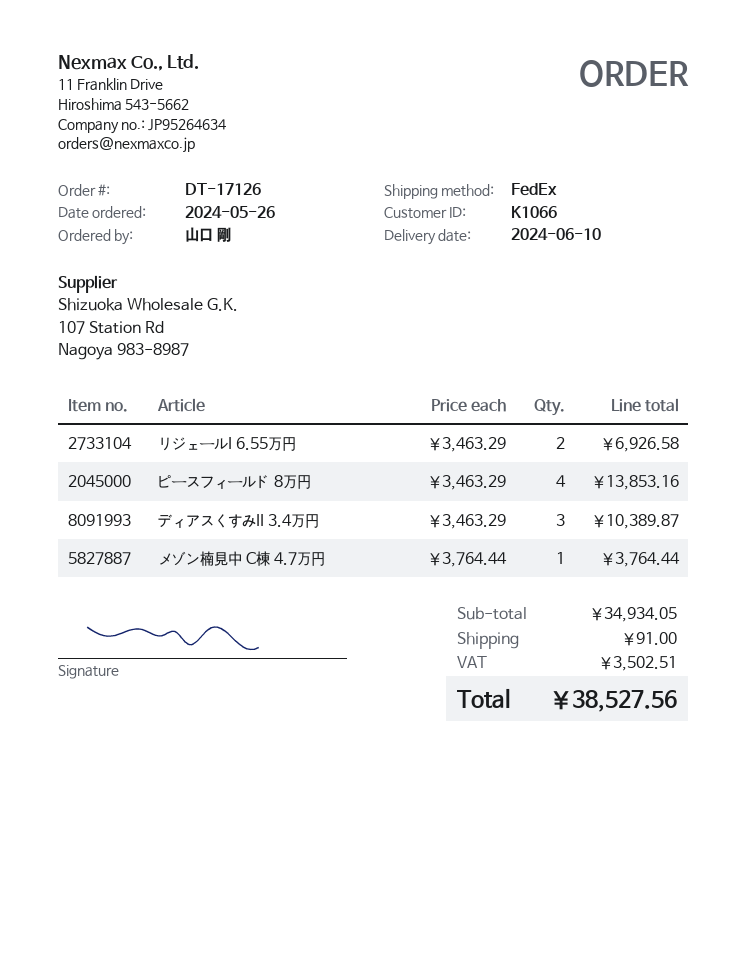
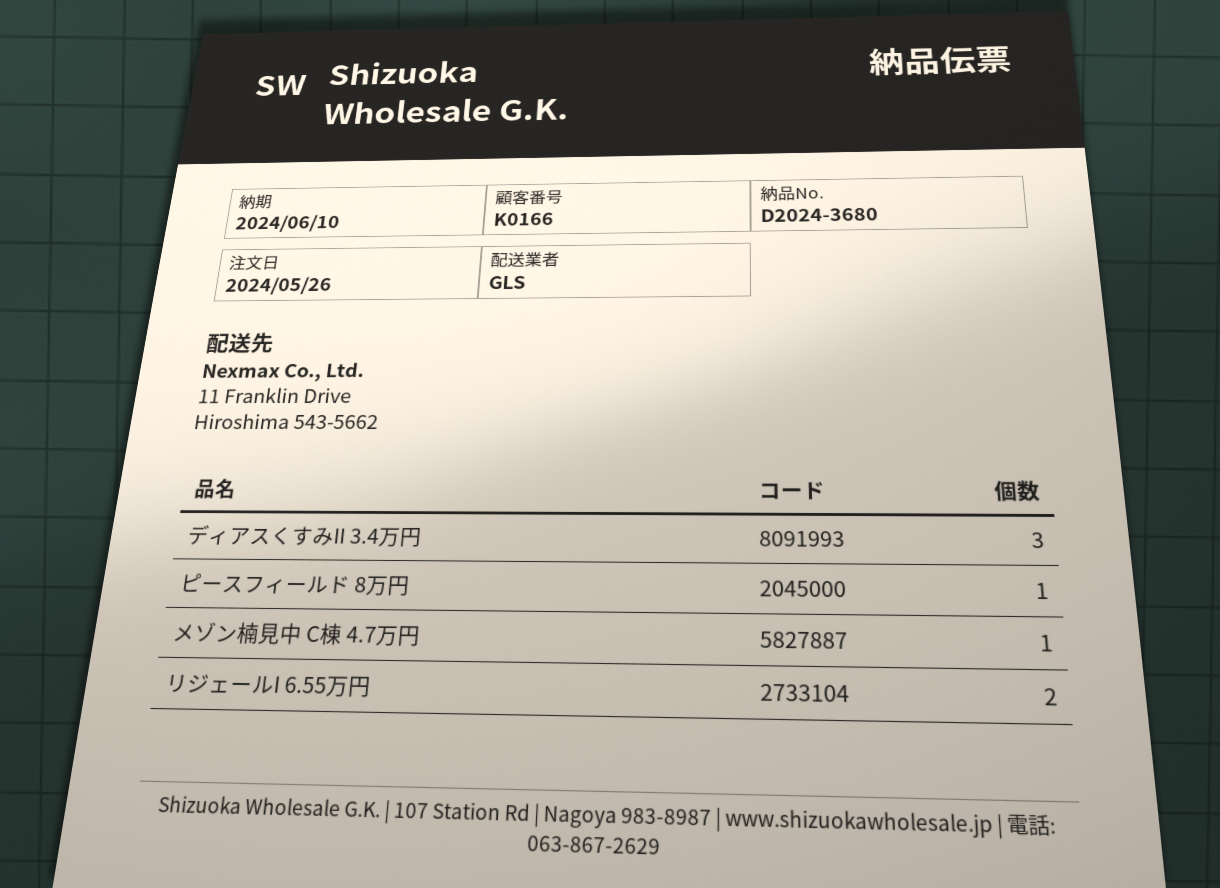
customer number: K1066 -> K0166
shipping method: FedEx -> GLS
ピースフィールド 8万円: 4 -> 1

